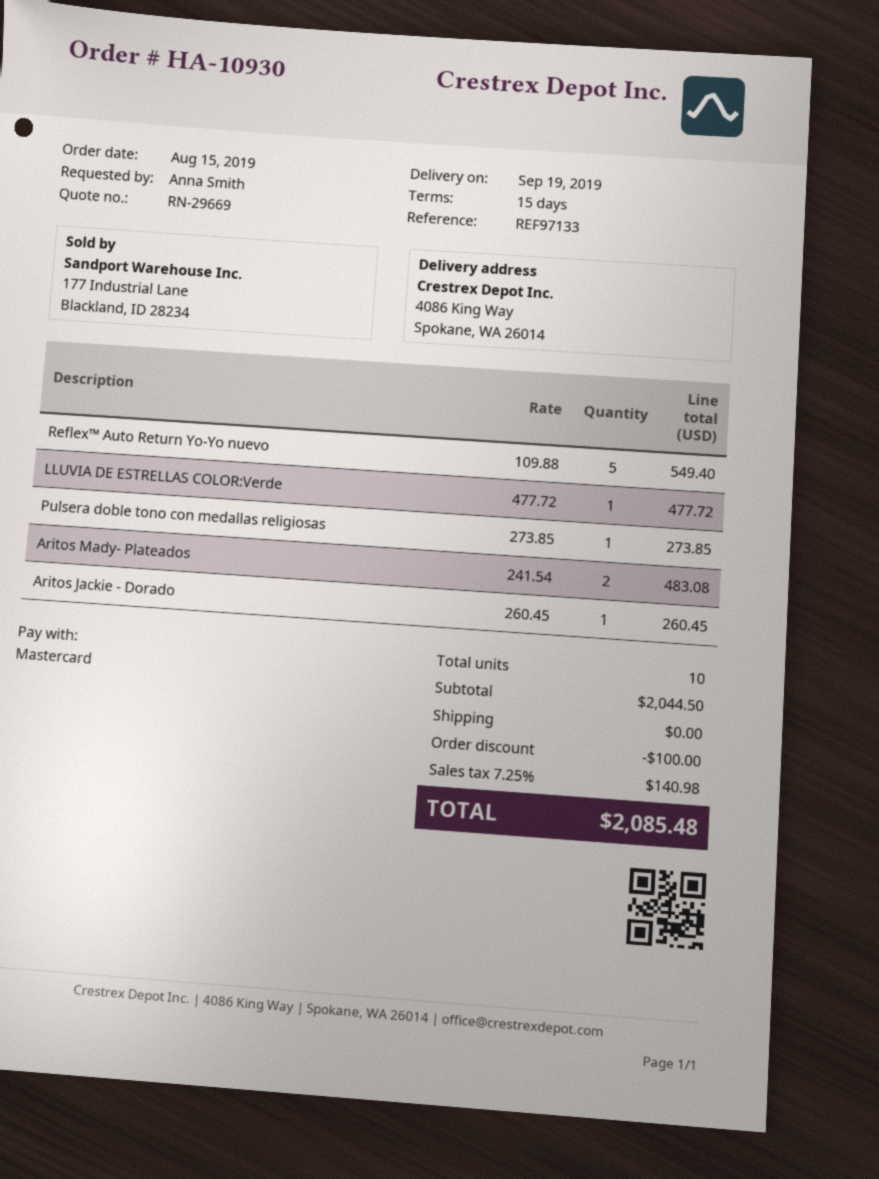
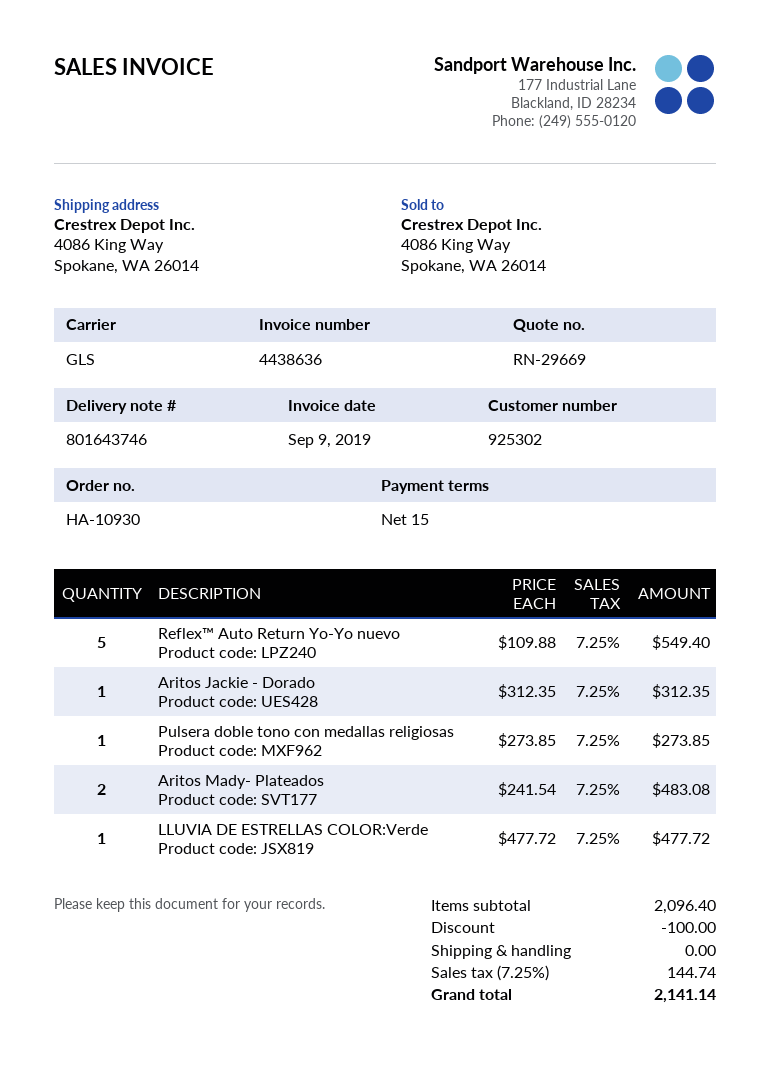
Aritos Jackie - Dorado: 1 x 260.45 = 260.45 -> 1 x 312.35 = 312.35
subtotal: 2044.50 -> 2096.40
tax: 7.25% = 140.98 -> 7.25% = 144.74
total: 2085.48 -> 2141.14

